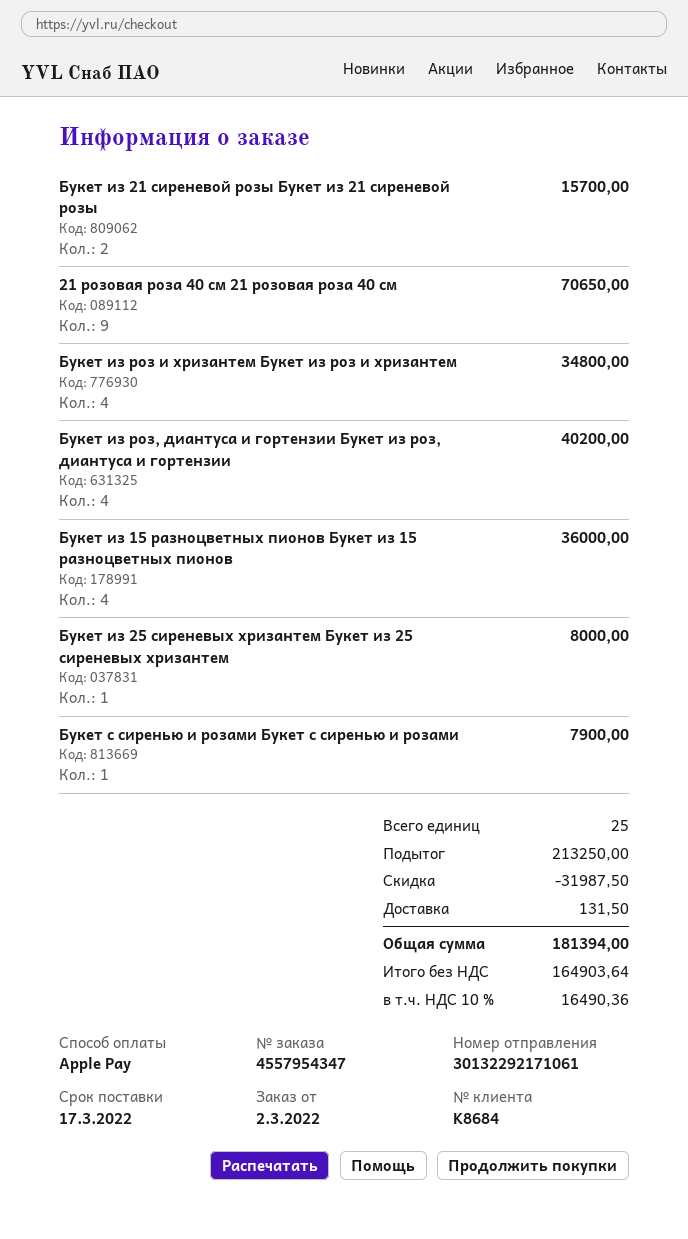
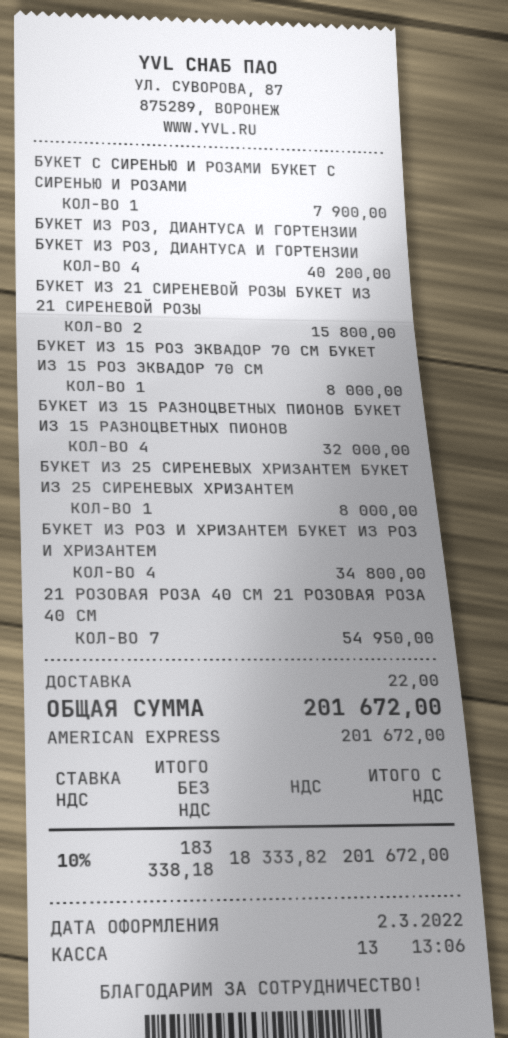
payment method: Apple Pay -> American Express
Букет из 21 сиреневой розы Букет из 21 сиреневой розы: 2 for 15700.00 -> 2 for 15800.00
21 розовая роза 40 см 21 розовая роза 40 см: 9 for 70650.00 -> 7 for 54950.00
Букет из 15 разноцветных пионов Букет из 15 разноцветных пионов: 4 for 36000.00 -> 4 for 32000.00
БУКЕТ ИЗ 15 РОЗ ЭКВАДОР 70 СМ БУКЕТ ИЗ 15 РОЗ ЭКВАДОР 70 СМ: none -> 1 for 8000.00
discount: 31987.50 -> none
shipping: 131.50 -> 22.00
net: 164903.64 -> 183338.18
tax: 10% = 16490.36 -> 10% = 18333.82
total: 181394.00 -> 201672.00

